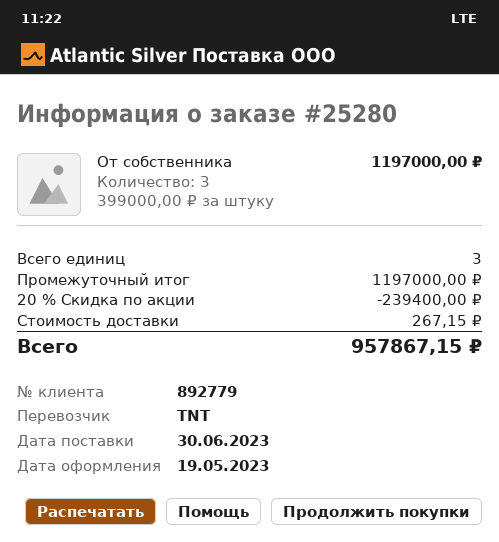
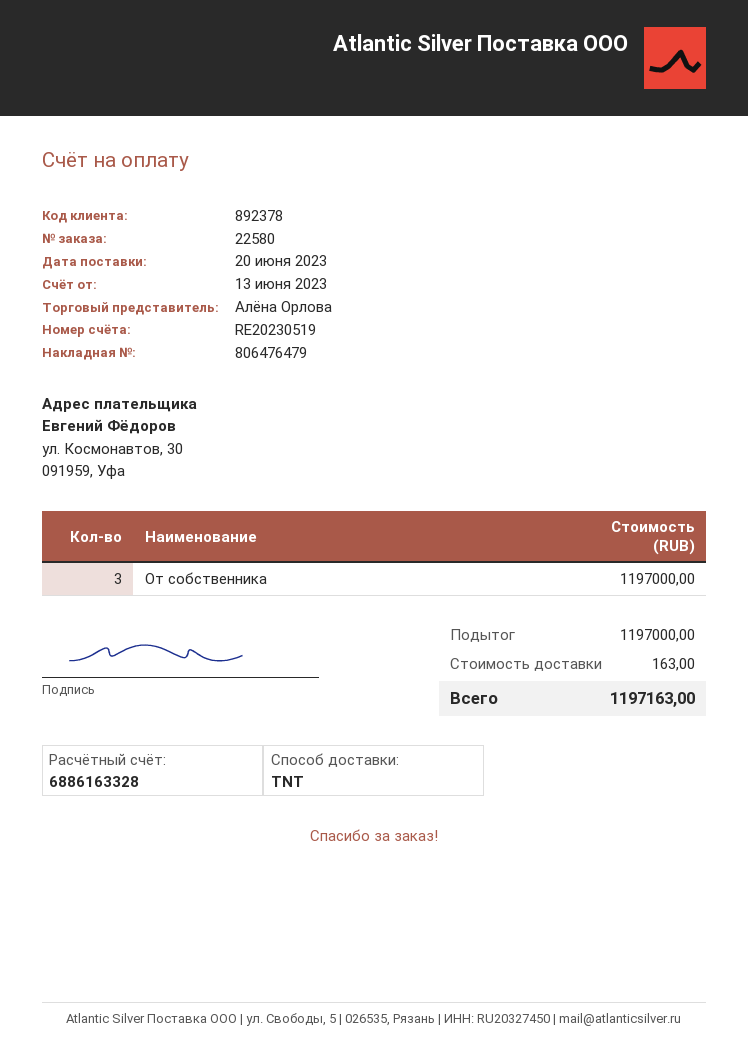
order number: 25280 -> 22580
delivery date: 2023-06-30 -> 2023-06-20
customer number: 892779 -> 892378
discount: 20% = 239400.00 -> none
shipping: 267.15 -> 163.00
total: 957867.15 -> 1197163.00

